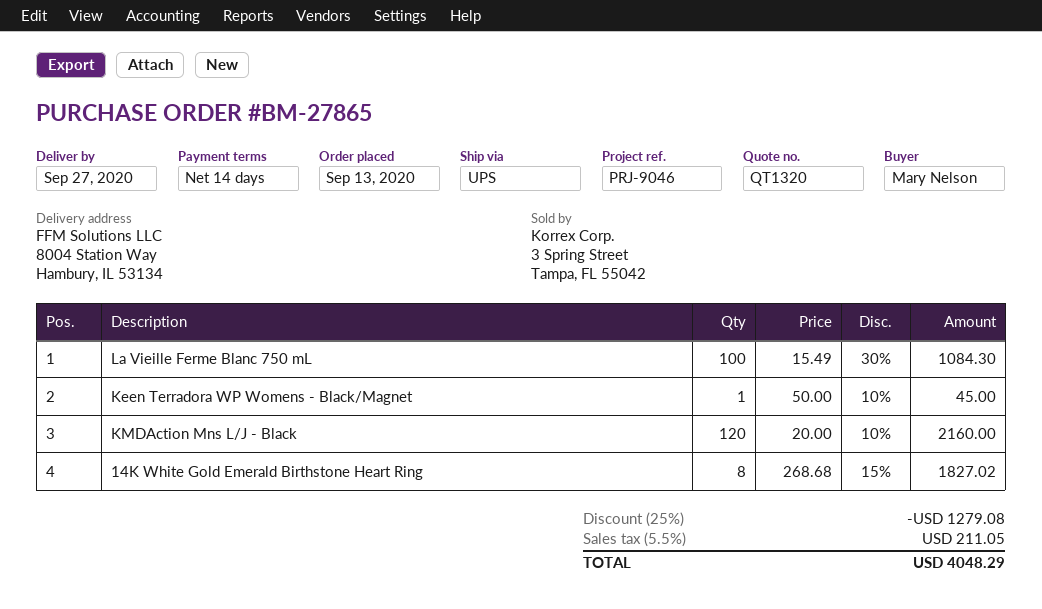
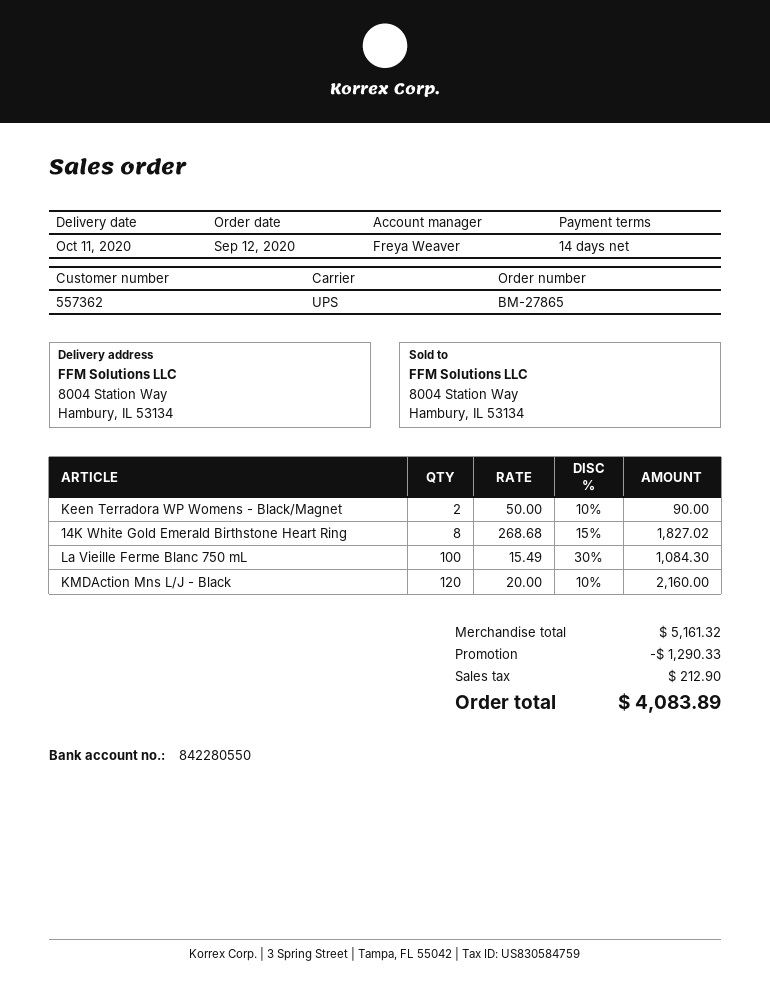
order date: 2020-09-13 -> 2020-09-12
delivery date: 2020-09-27 -> 2020-10-11
Keen Terradora WP Womens - Black/Magnet: 1 x 50.00 - 10% = 45.00 -> 2 x 50.00 - 10% = 90.00
discount: 1279.08 -> 1290.33
tax: 211.05 -> 212.90
total: 4048.29 -> 4083.89

